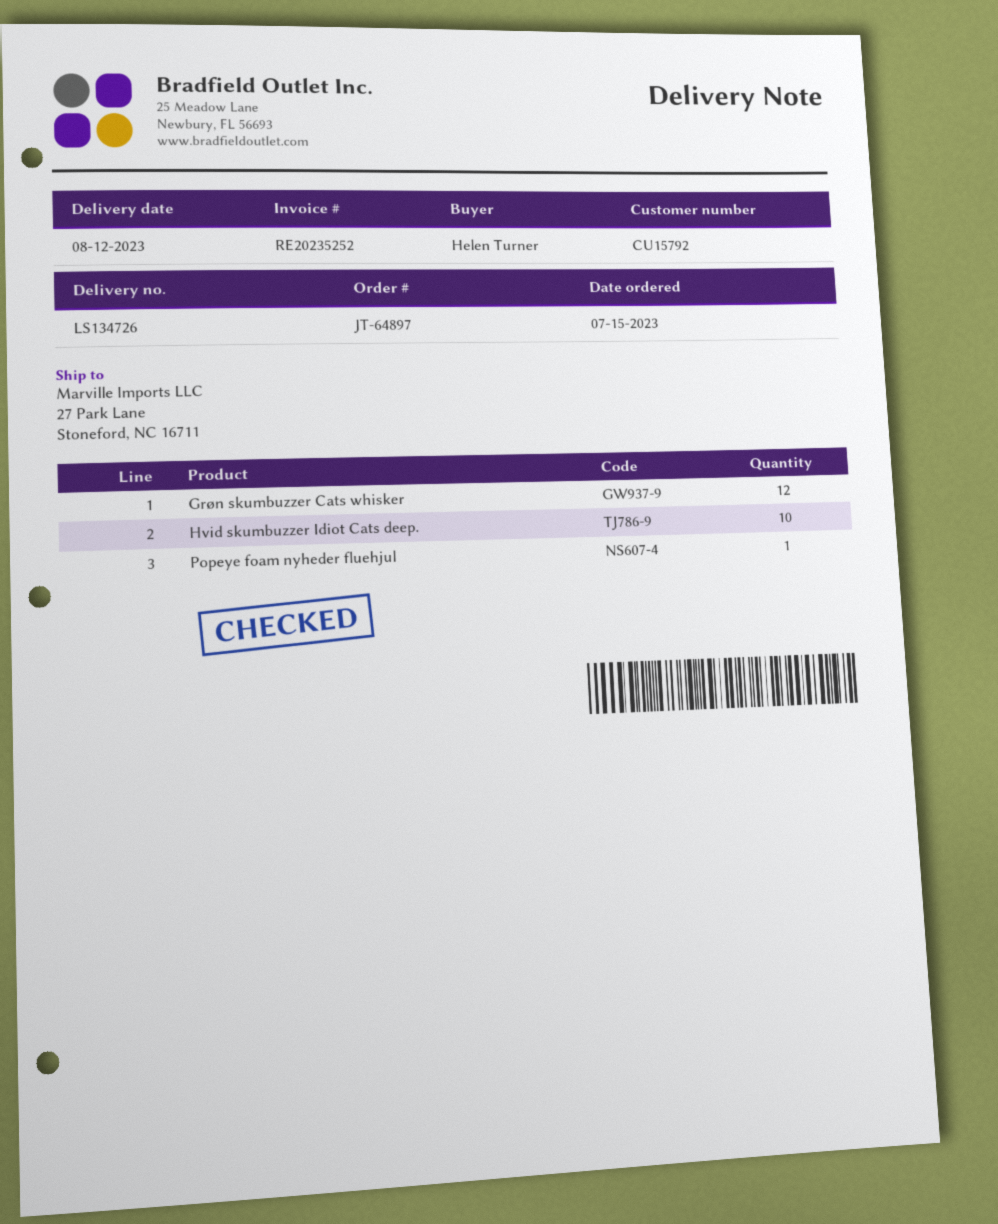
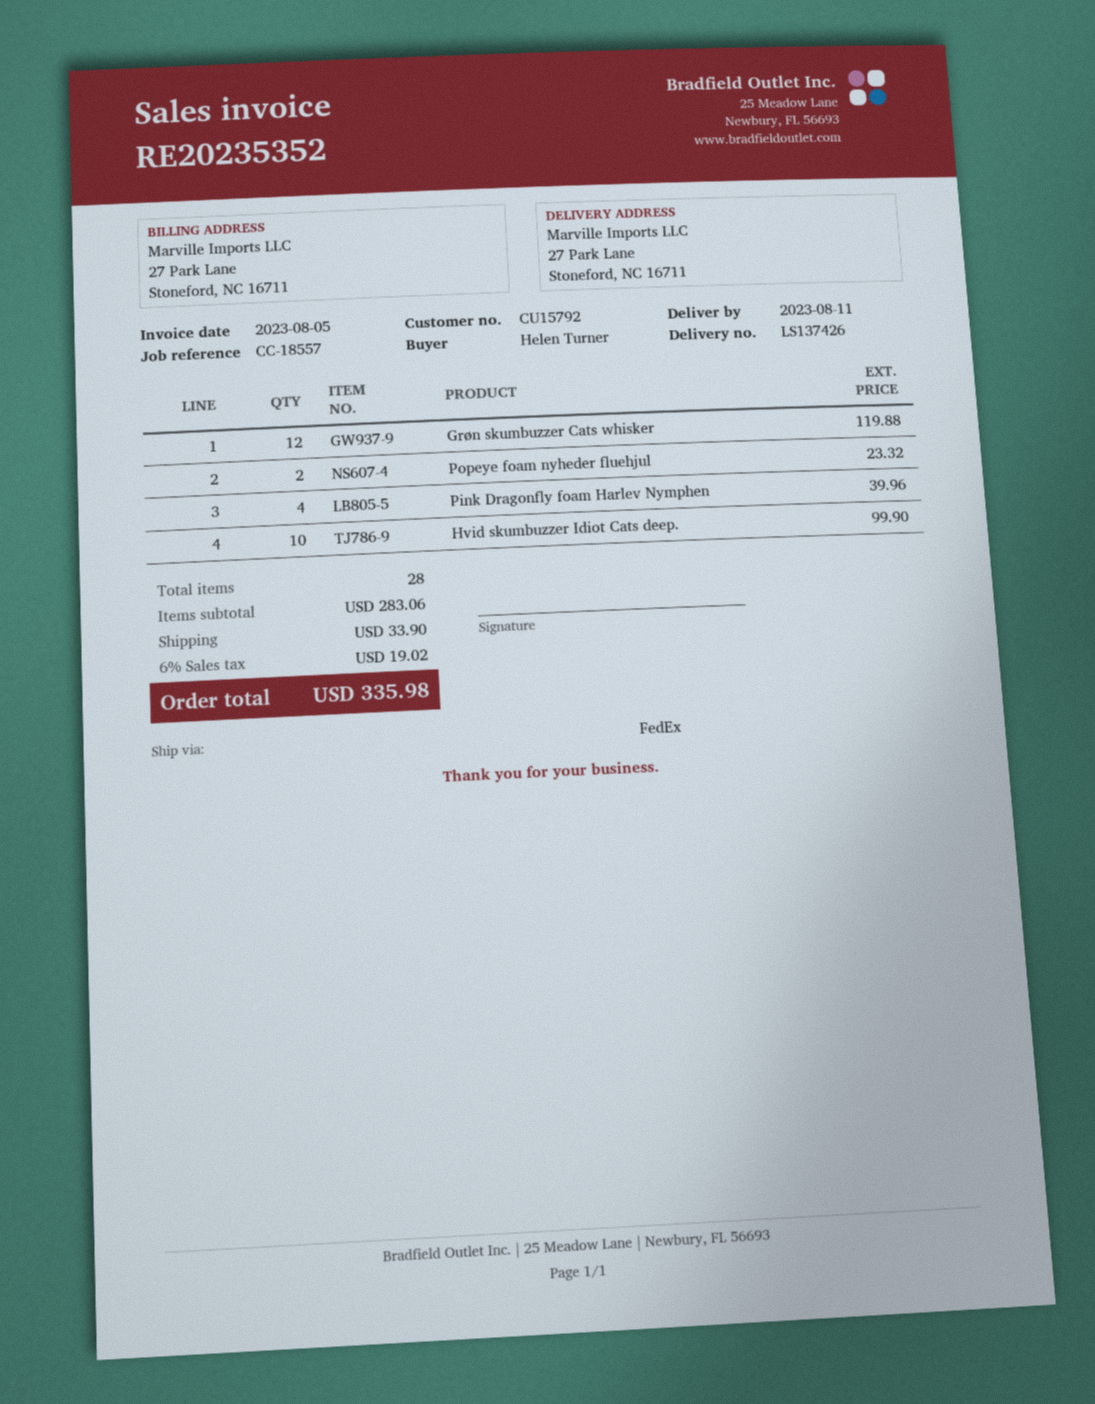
delivery note number: LS134726 -> LS137426
delivery date: 2023-08-12 -> 2023-08-11
invoice number: RE20235252 -> RE20235352
Popeye foam nyheder fluehjul: 1 -> 2
Pink Dragonfly foam Harlev Nymphen: none -> 4

